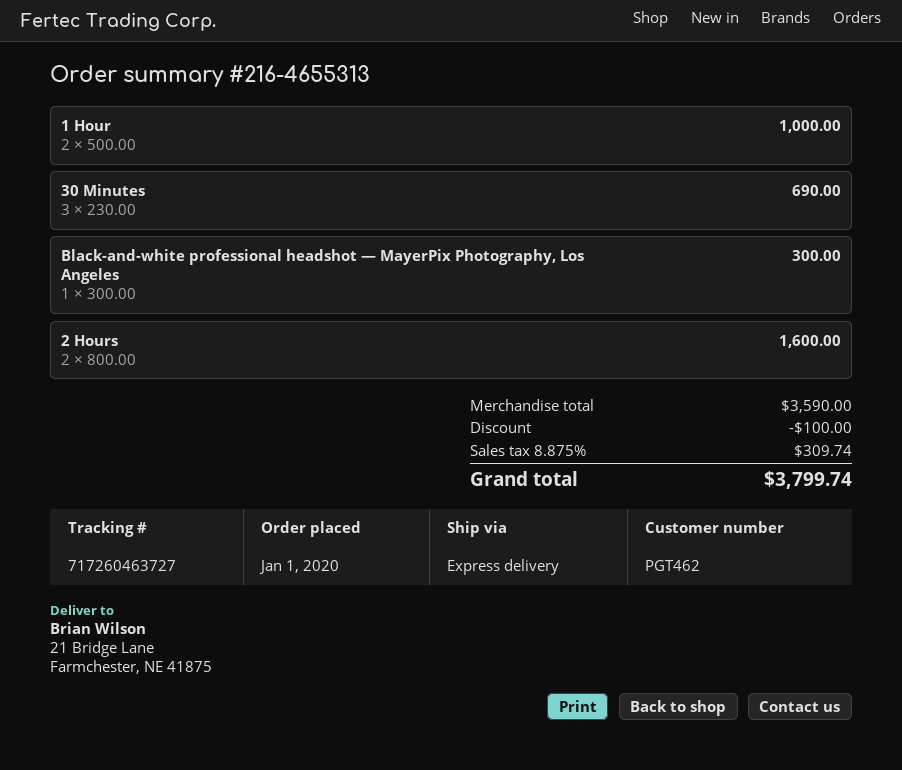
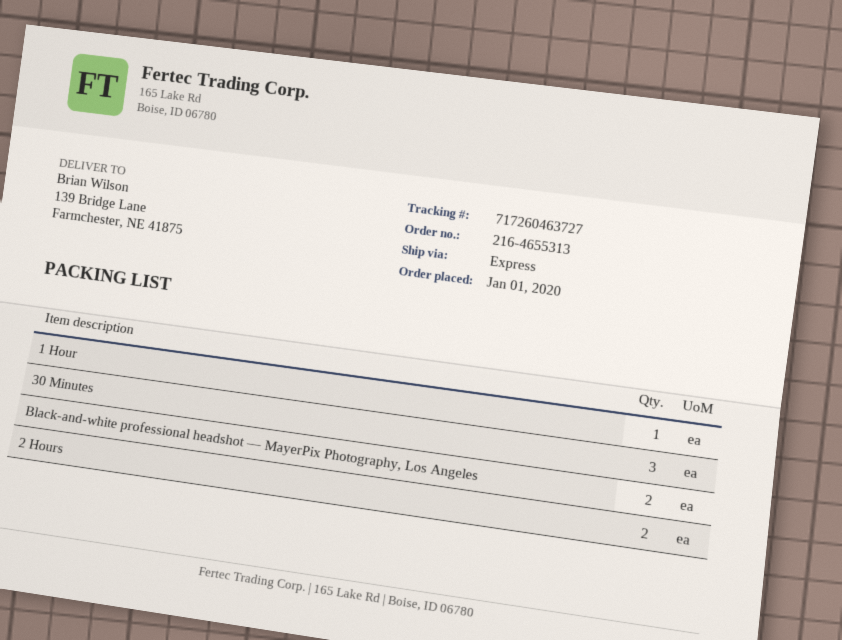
ship to: 21 Bridge Lane, Farmchester, NE 41875 -> 139 Bridge Lane, Farmchester, NE 41875
1 Hour: 2 -> 1
Black-and-white professional headshot — MayerPix Photography, Los Angeles: 1 -> 2

